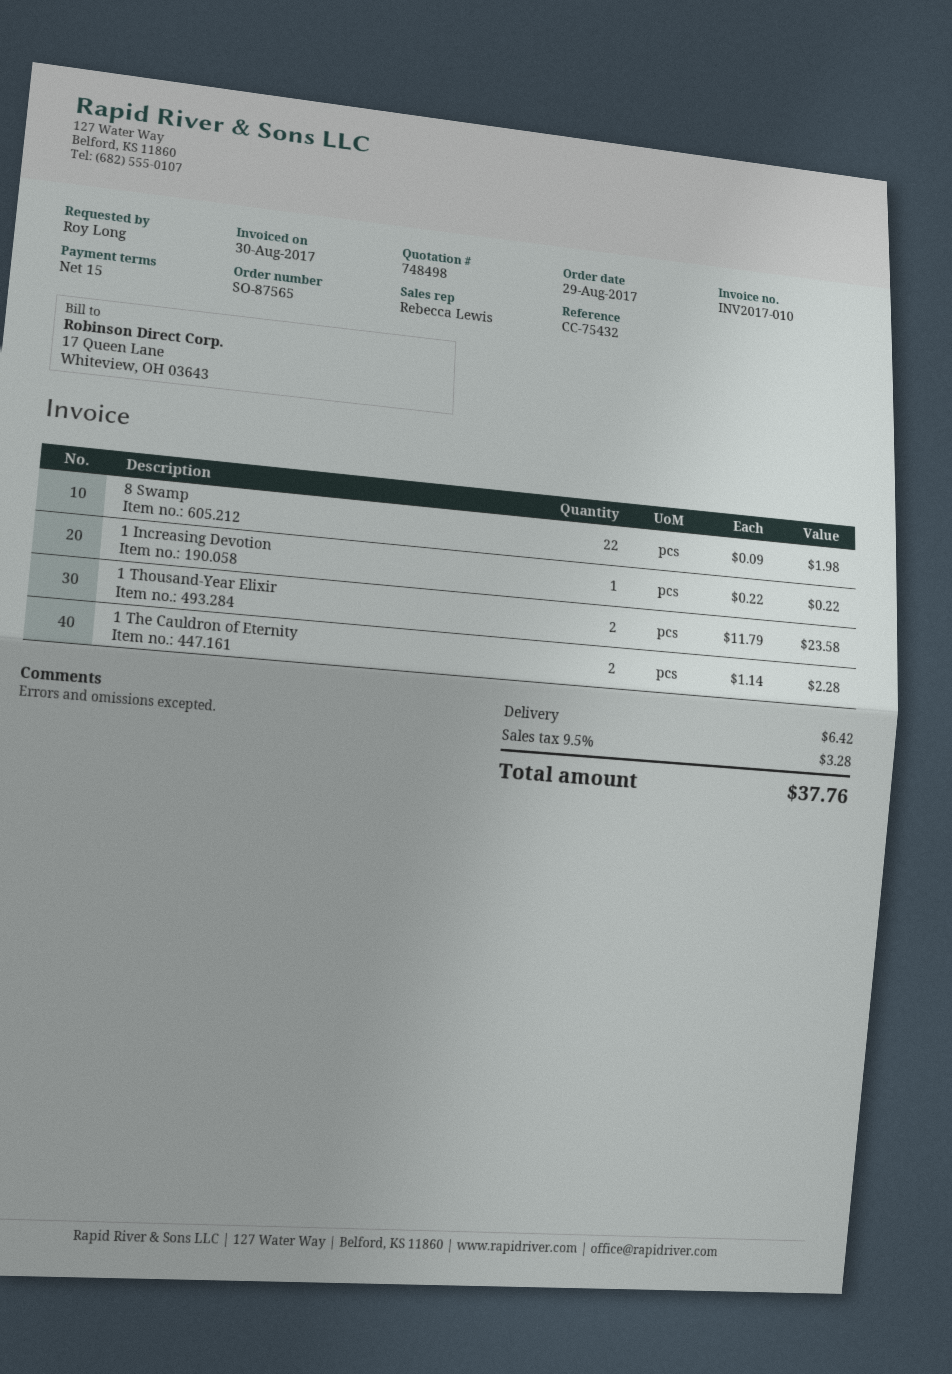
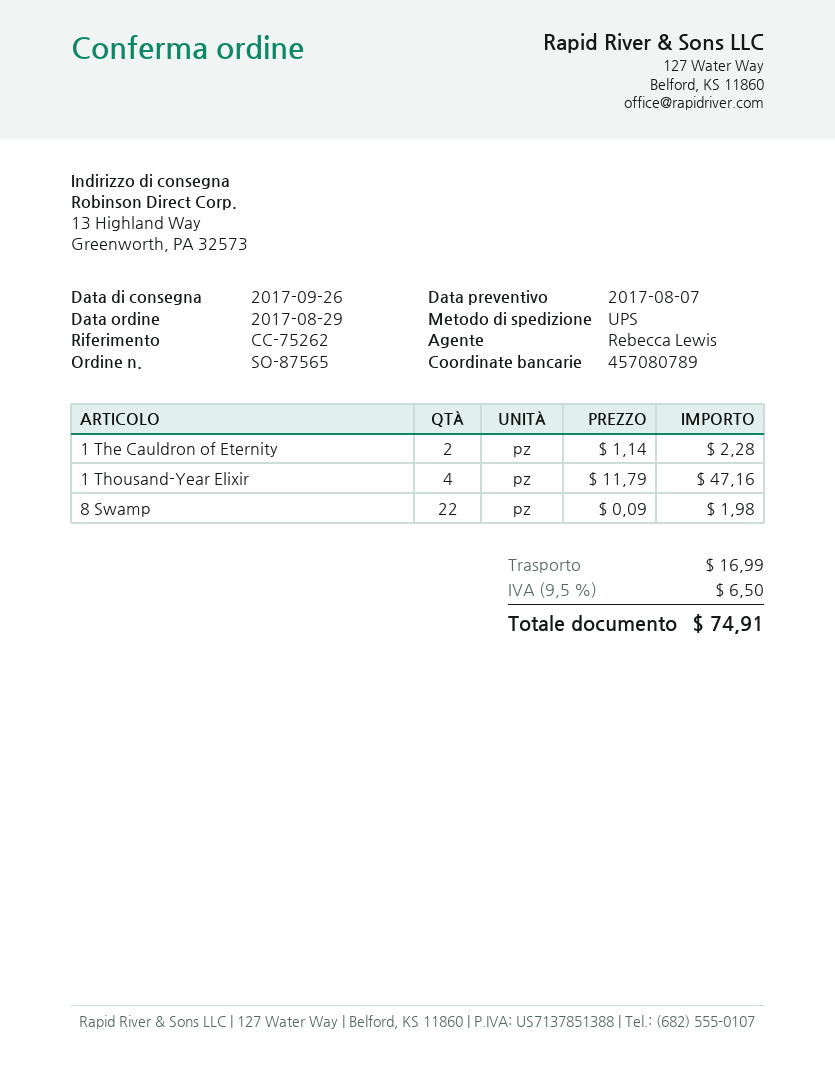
reference: CC-75432 -> CC-75262
1 Increasing Devotion: 1 x 0.22 = 0.22 -> none
1 Thousand-Year Elixir: 2 x 11.79 = 23.58 -> 4 x 11.79 = 47.16
shipping: 6.42 -> 16.99
tax: 9.5% = 3.28 -> 9.5% = 6.50
total: 37.76 -> 74.91

